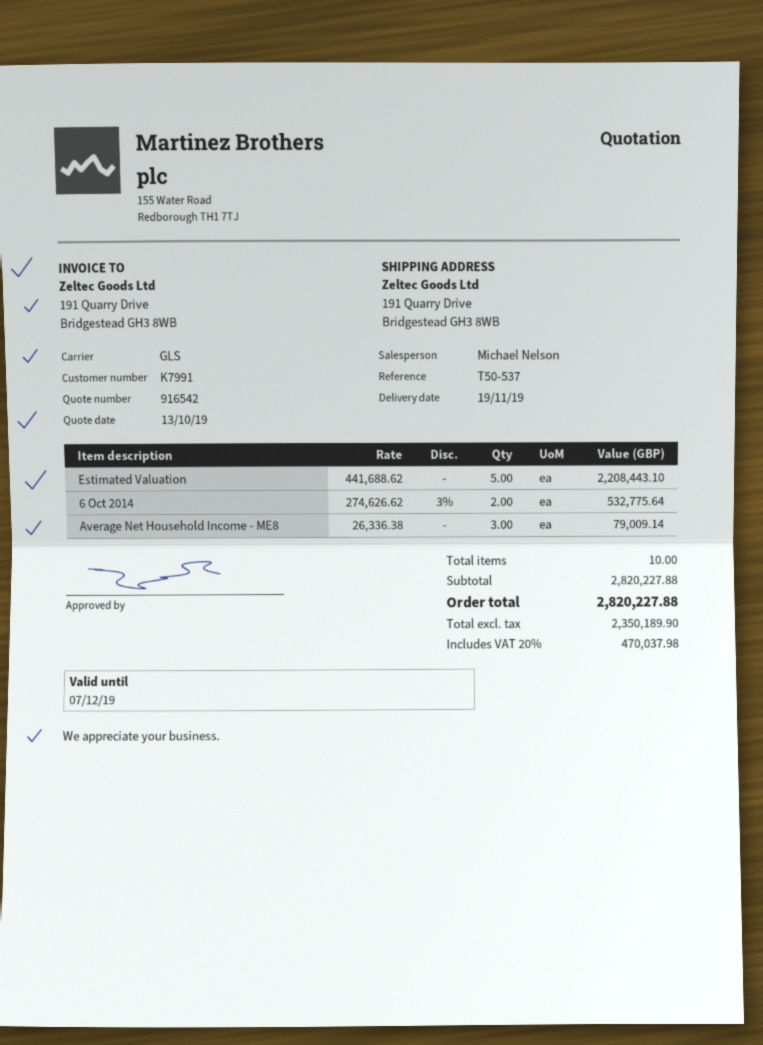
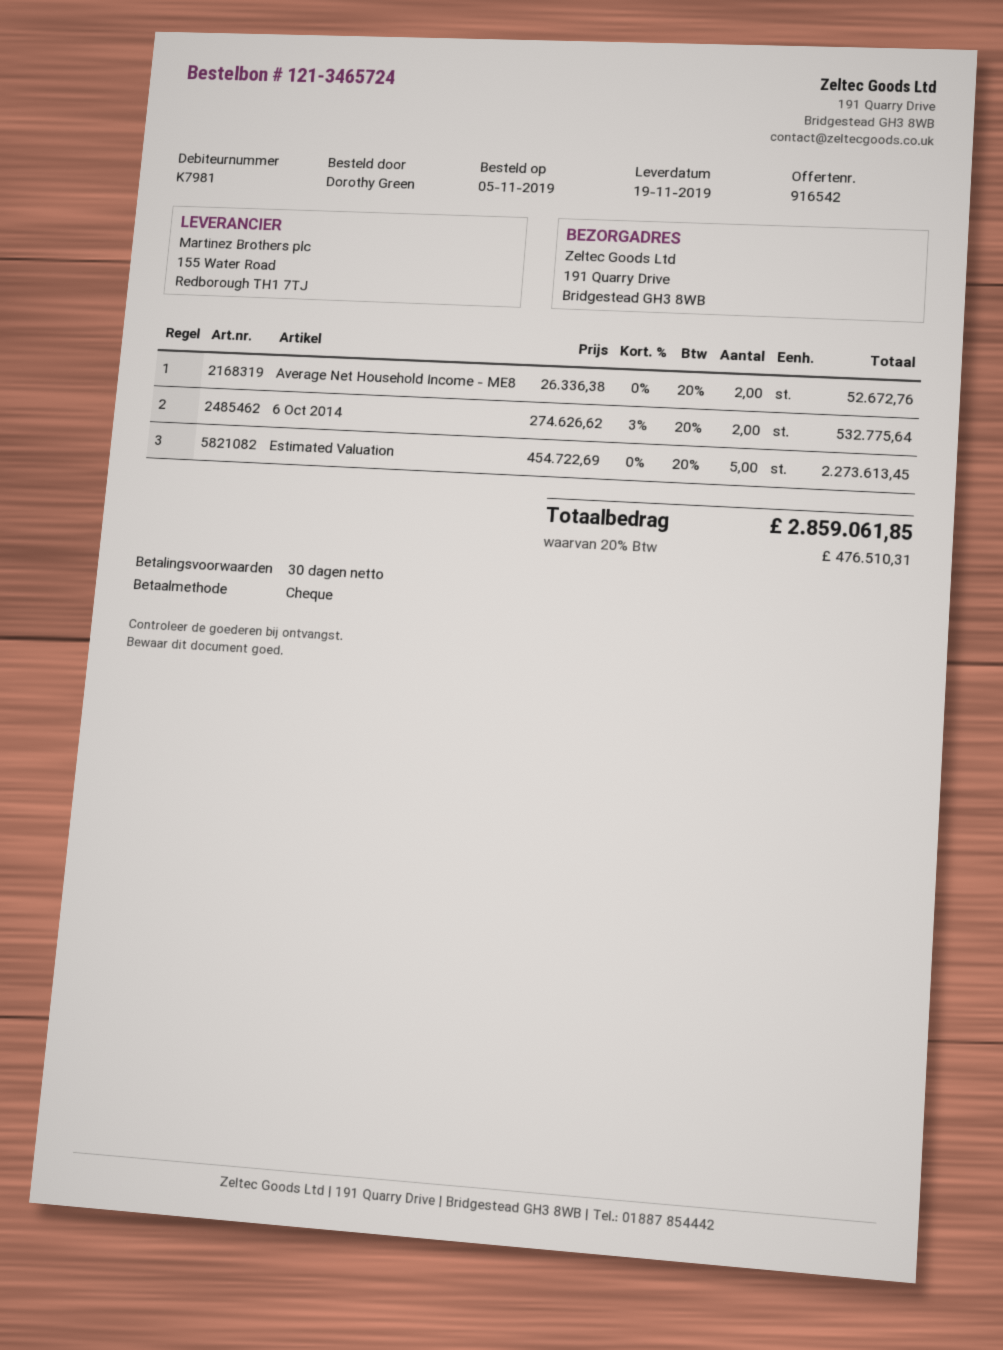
customer number: K7991 -> K7981
Estimated Valuation: 5 x 441688.62 = 2208443.10 -> 5 x 454722.69 = 2273613.45
Average Net Household Income - ME8: 3 x 26336.38 = 79009.14 -> 2 x 26336.38 = 52672.76
tax: 20% = 470037.98 -> 20% = 476510.31
total: 2820227.88 -> 2859061.85

